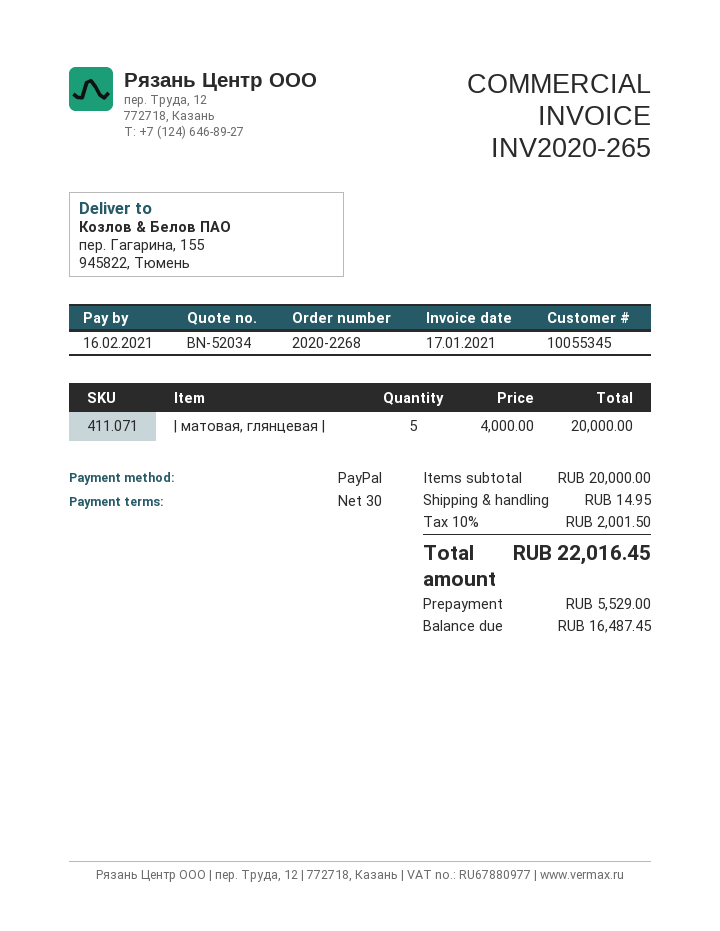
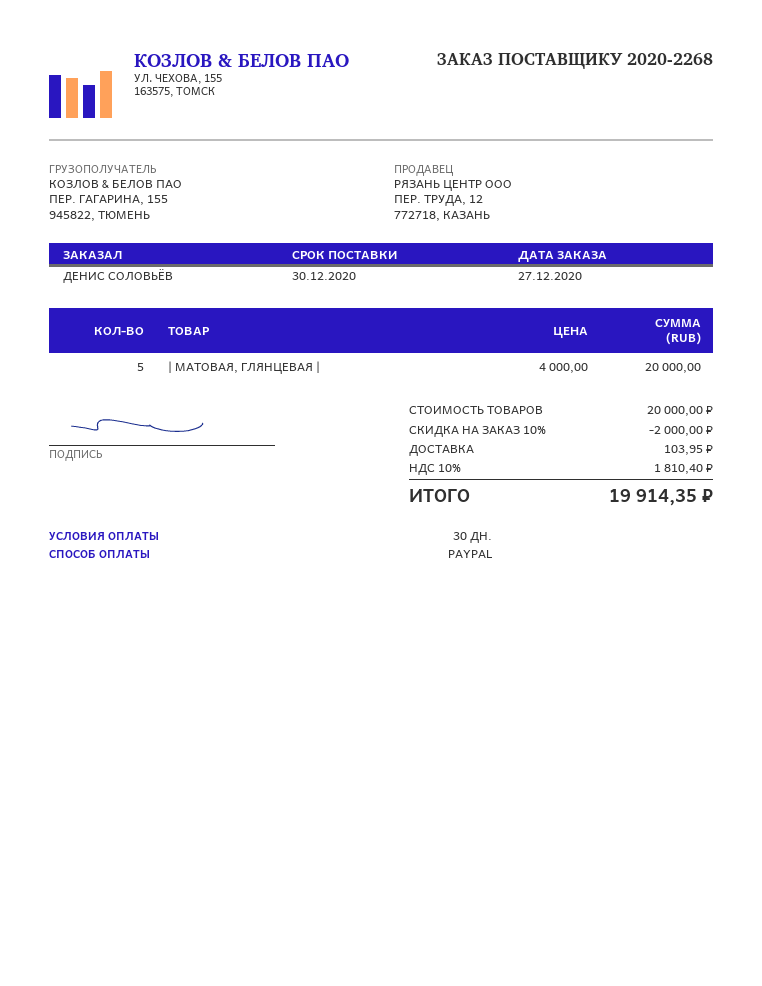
discount: none -> 10% = 2000.00
shipping: 14.95 -> 103.95
tax: 10% = 2001.50 -> 10% = 1810.40
total: 22016.45 -> 19914.35

